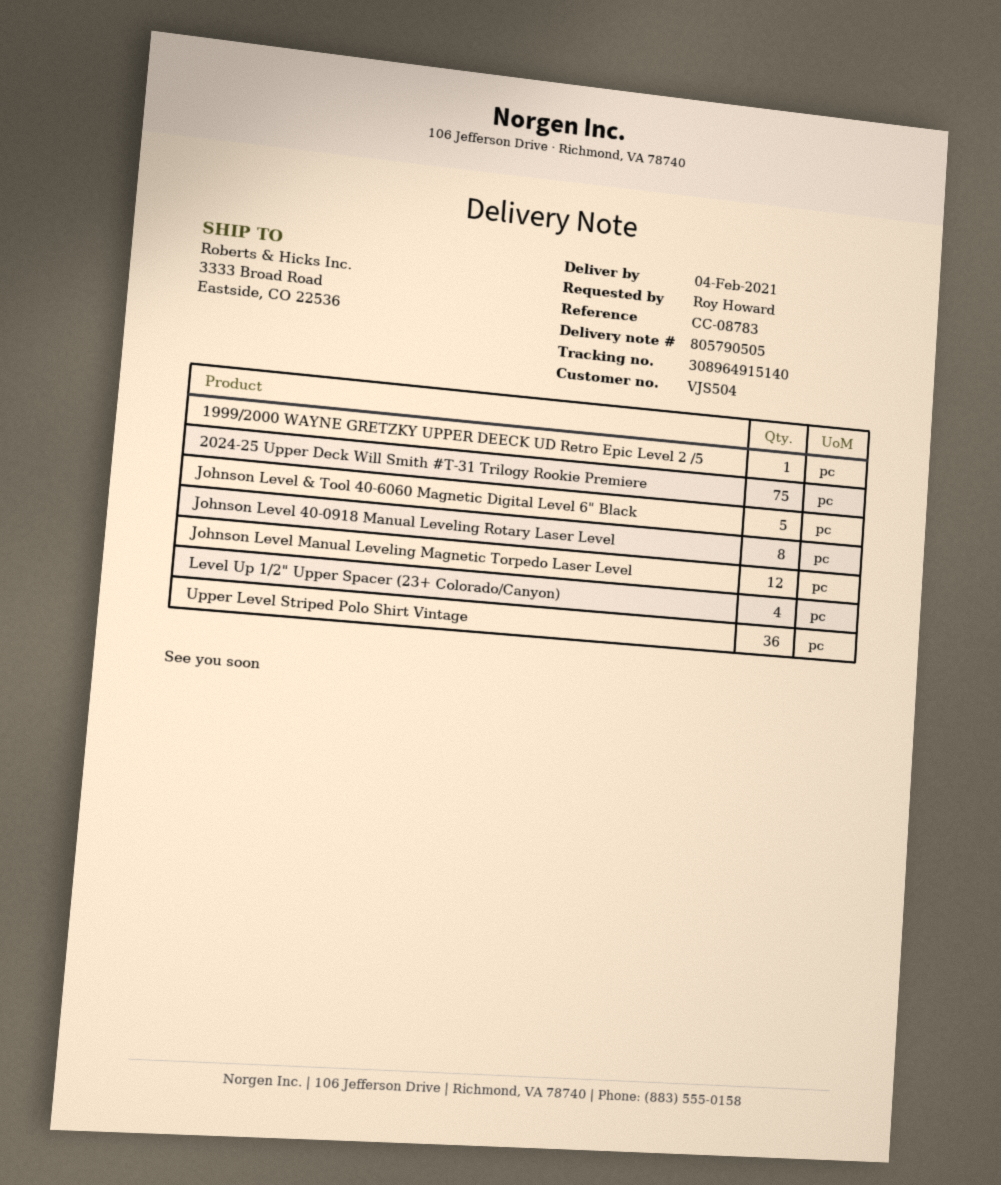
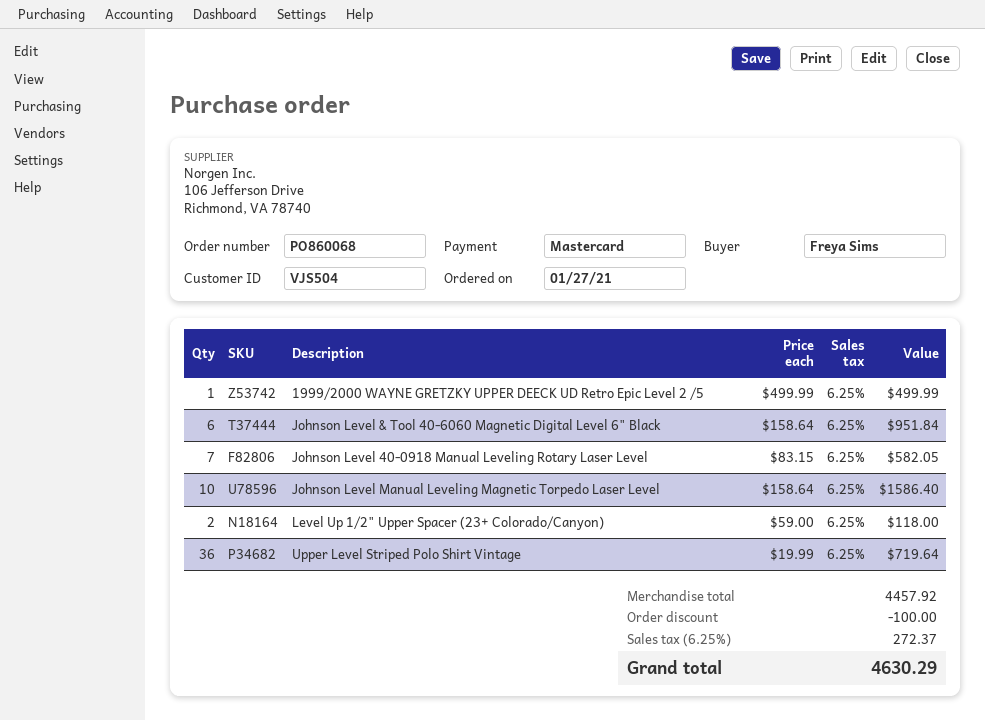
ordered by: Roy Howard -> Freya Sims
2024-25 Upper Deck Will Smith #T-31 Trilogy Rookie Premiere: 75 -> none
Johnson Level & Tool 40-6060 Magnetic Digital Level 6" Black: 5 -> 6
Johnson Level 40-0918 Manual Leveling Rotary Laser Level: 8 -> 7
Johnson Level Manual Leveling Magnetic Torpedo Laser Level: 12 -> 10
Level Up 1/2" Upper Spacer (23+ Colorado/Canyon): 4 -> 2

